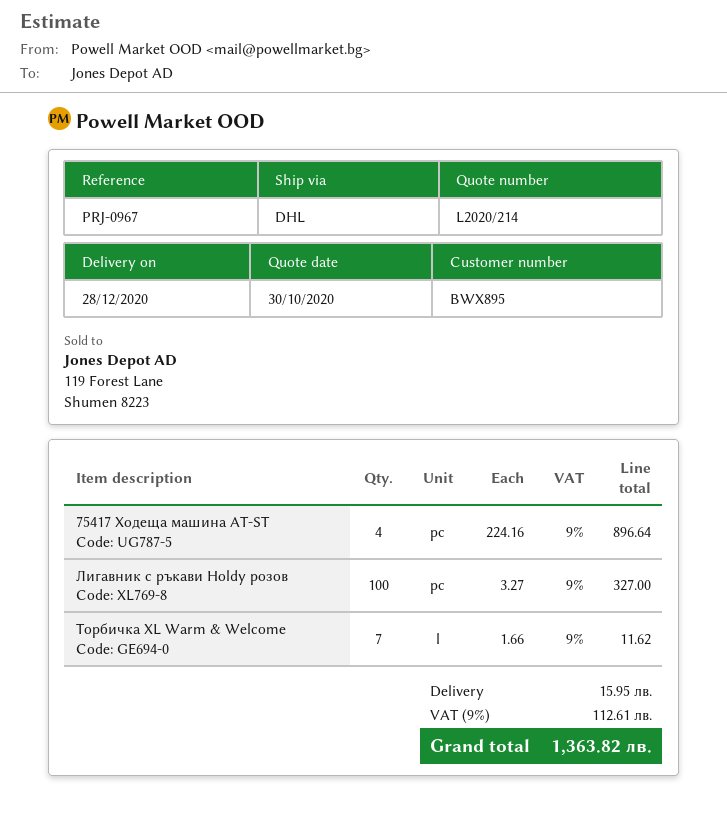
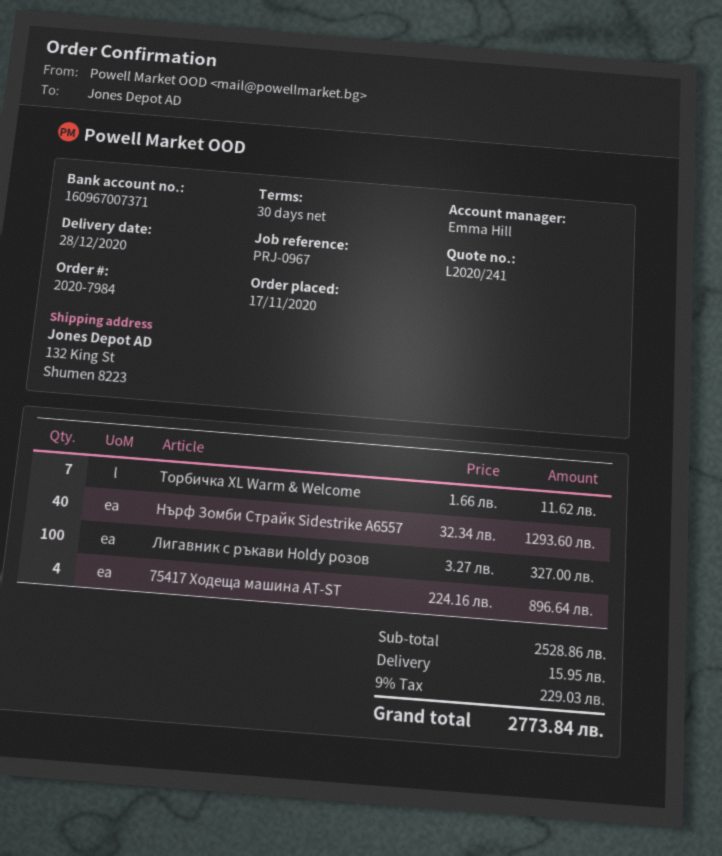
quote number: L2020/214 -> L2020/241
Нърф Зомби Страйк Sidestrike A6557: none -> 40 x 32.34 = 1293.60
tax: 9% = 112.61 -> 9% = 229.03
total: 1363.82 -> 2773.84

